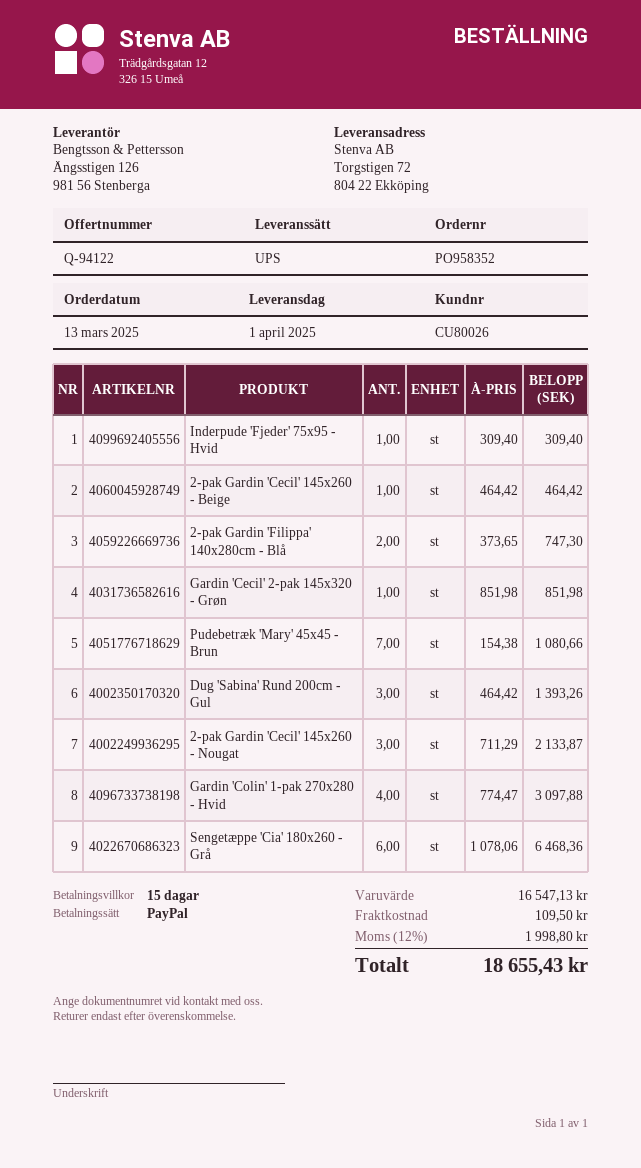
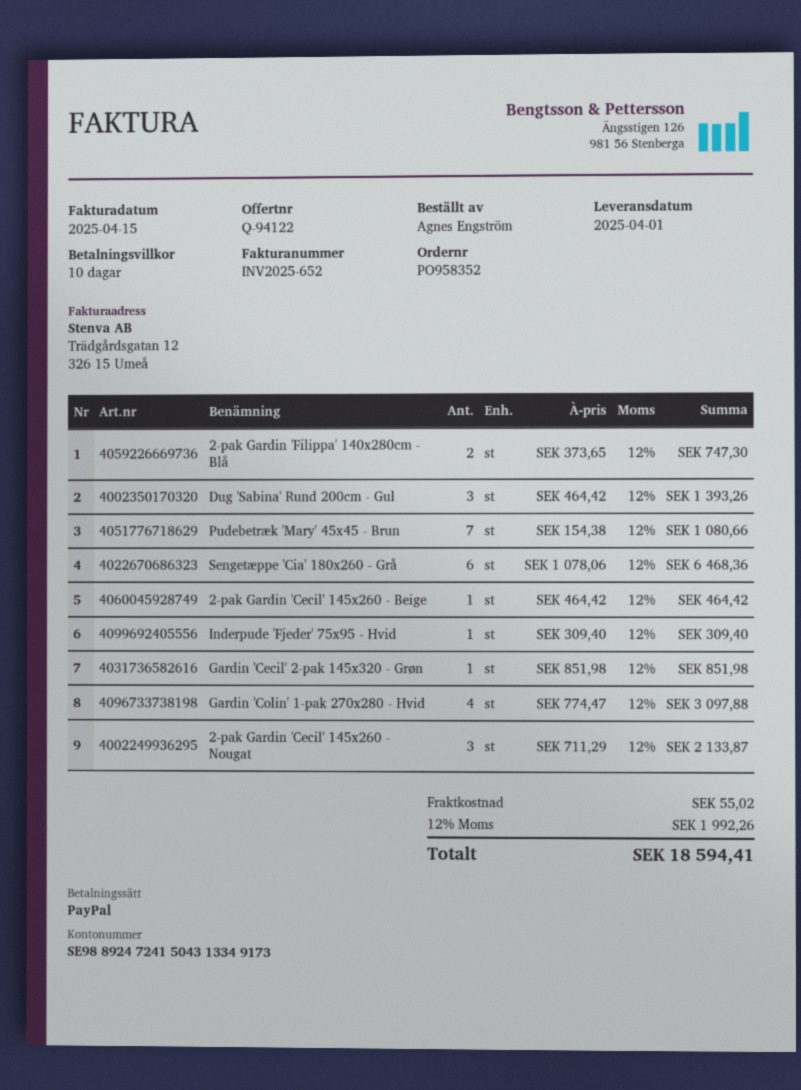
payment terms: 15 days -> 10 days
shipping: 109.50 -> 55.02
tax: 12% = 1998.80 -> 12% = 1992.26
total: 18655.43 -> 18594.41

